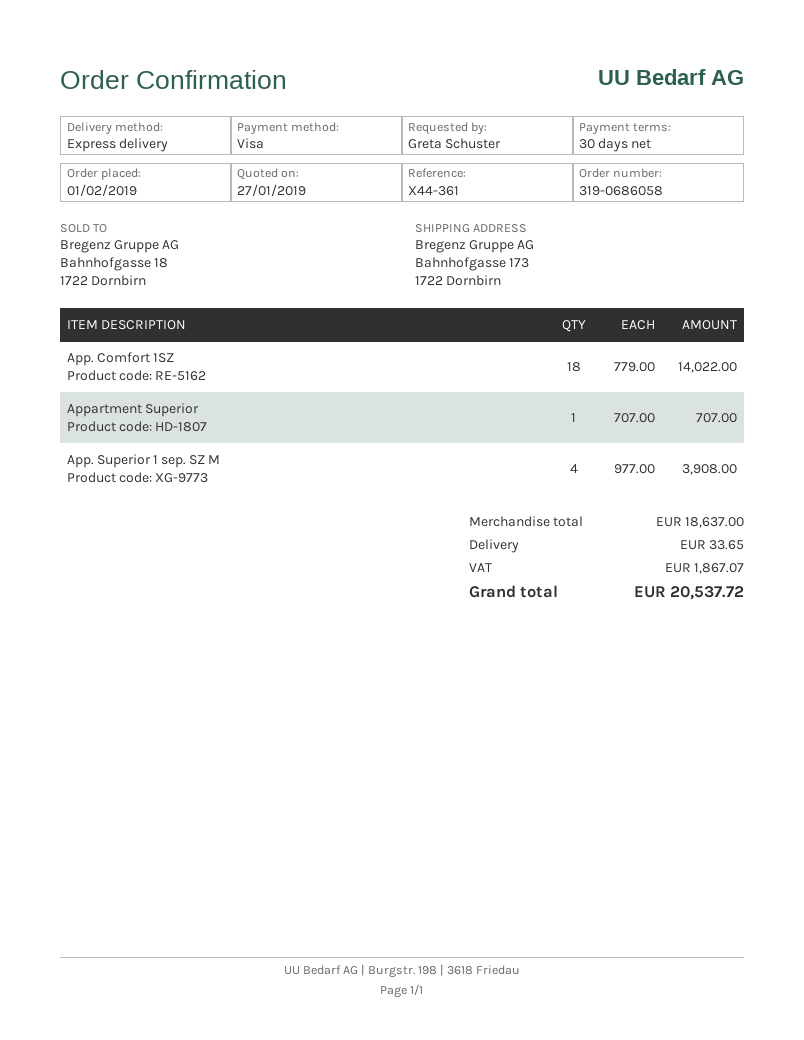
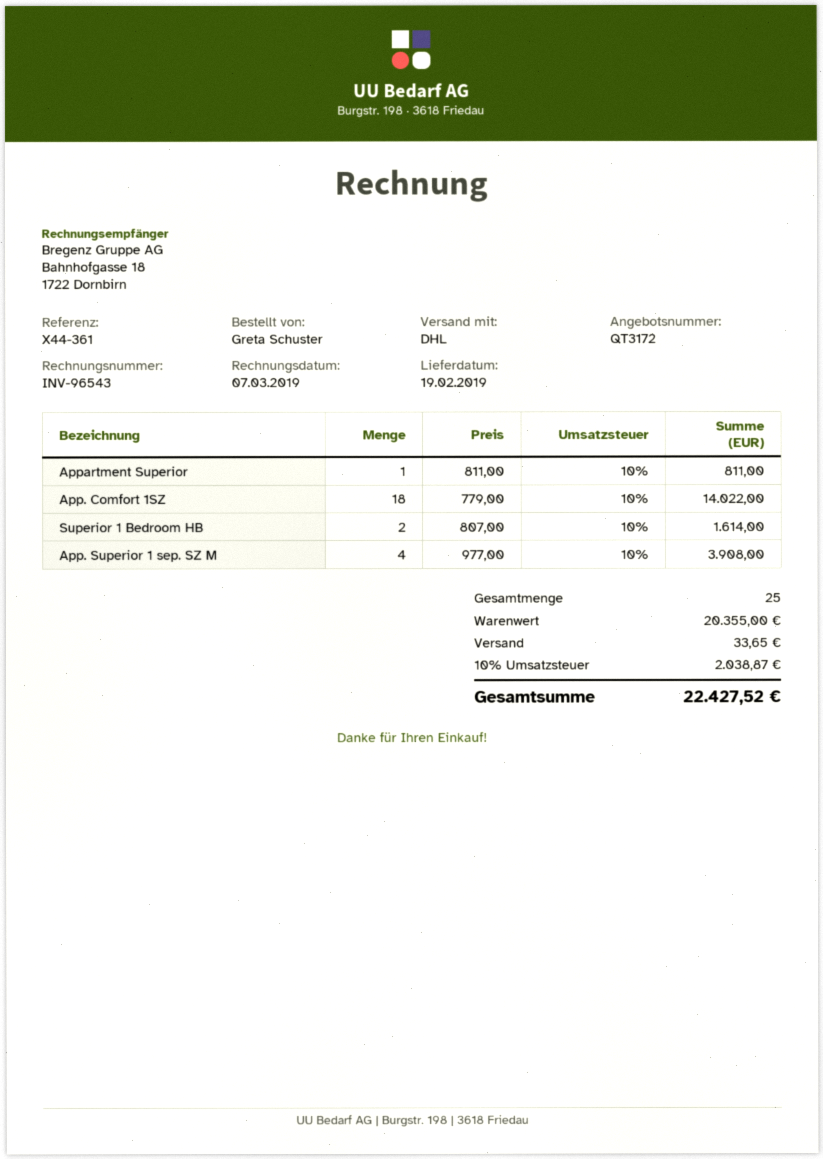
shipping method: express -> DHL
Appartment Superior: 1 x 707.00 = 707.00 -> 1 x 811.00 = 811.00
Superior 1 Bedroom HB: none -> 2 x 807.00 = 1614.00
subtotal: 18637.00 -> 20355.00
tax: 1867.07 -> 2038.87
total: 20537.72 -> 22427.52

